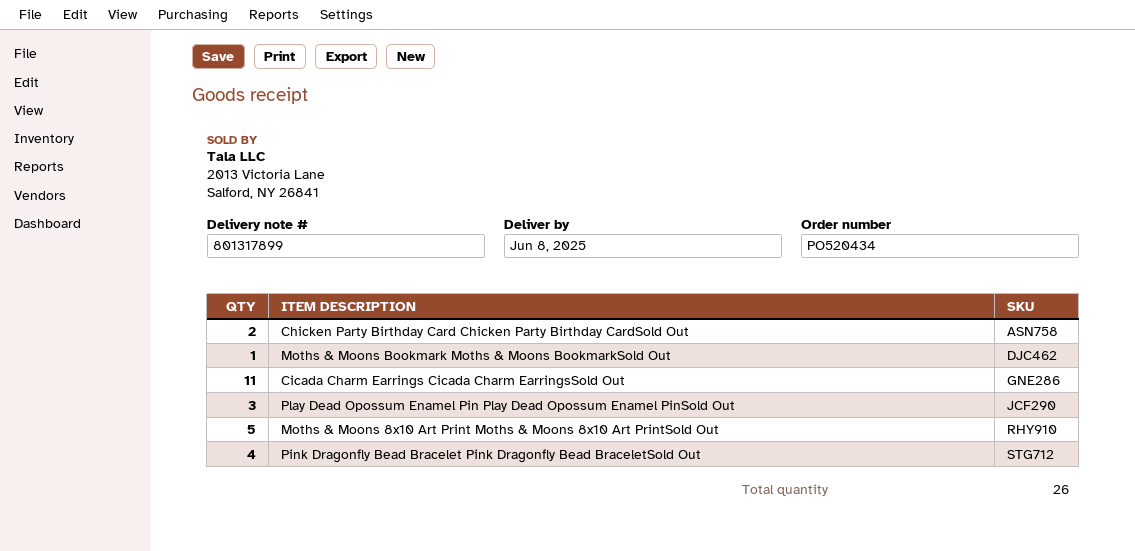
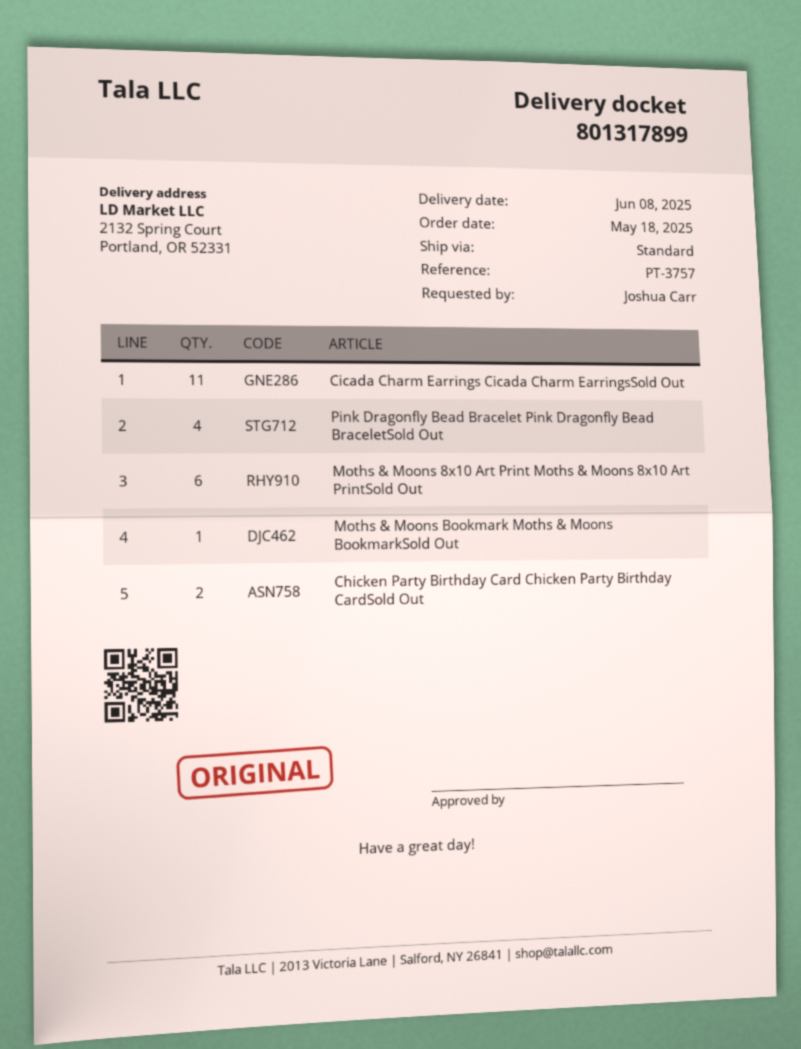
Play Dead Opossum Enamel Pin Play Dead Opossum Enamel PinSold Out: 3 -> none
Moths & Moons 8x10 Art Print Moths & Moons 8x10 Art PrintSold Out: 5 -> 6

